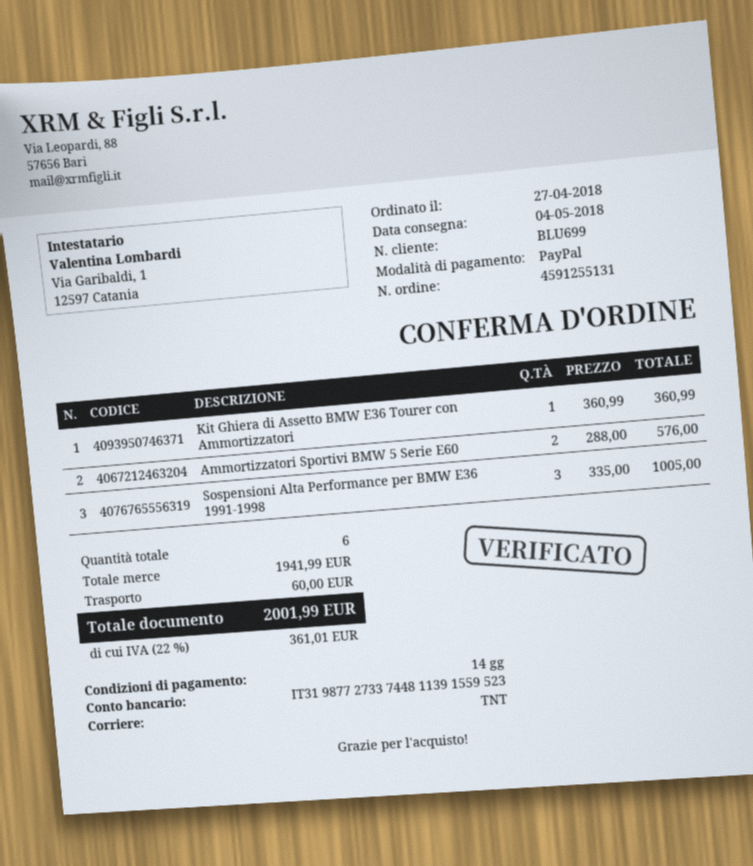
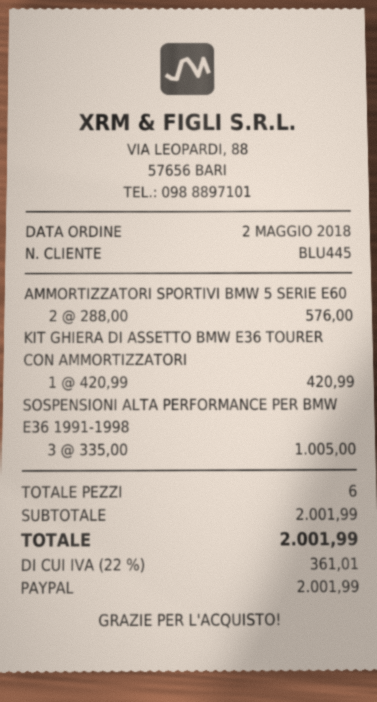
order date: 2018-04-27 -> 2018-05-02
customer number: BLU699 -> BLU445
Kit Ghiera di Assetto BMW E36 Tourer con Ammortizzatori: 1 x 360.99 = 360.99 -> 1 x 420.99 = 420.99
subtotal: 1941.99 -> 2001.99
shipping: 60.00 -> none

